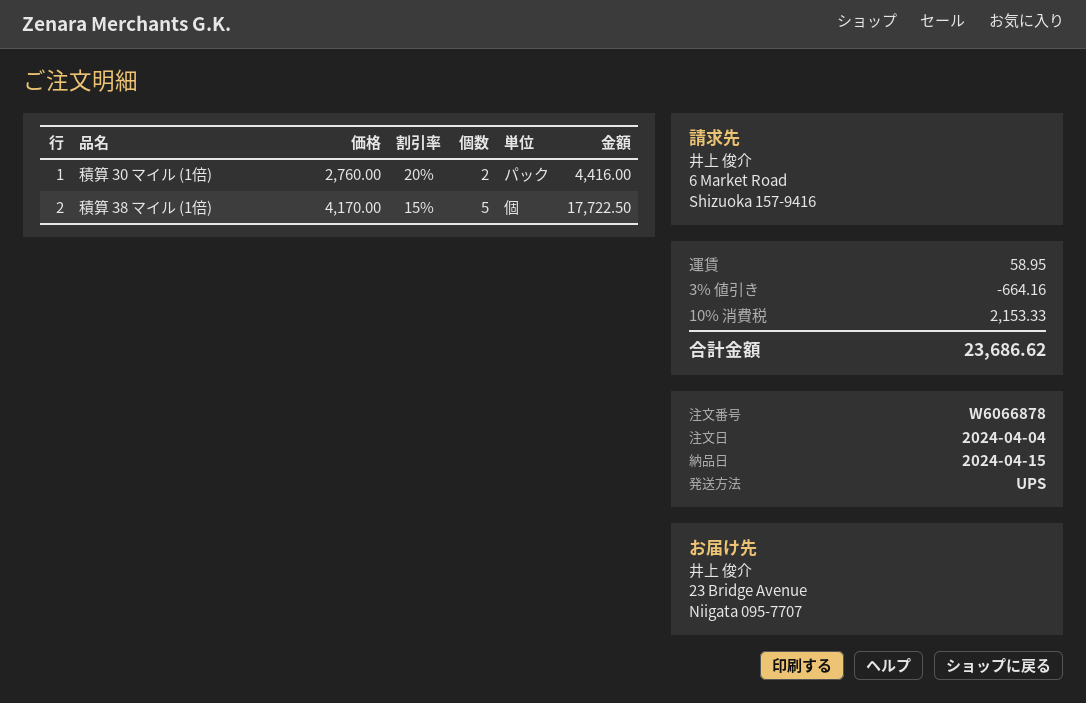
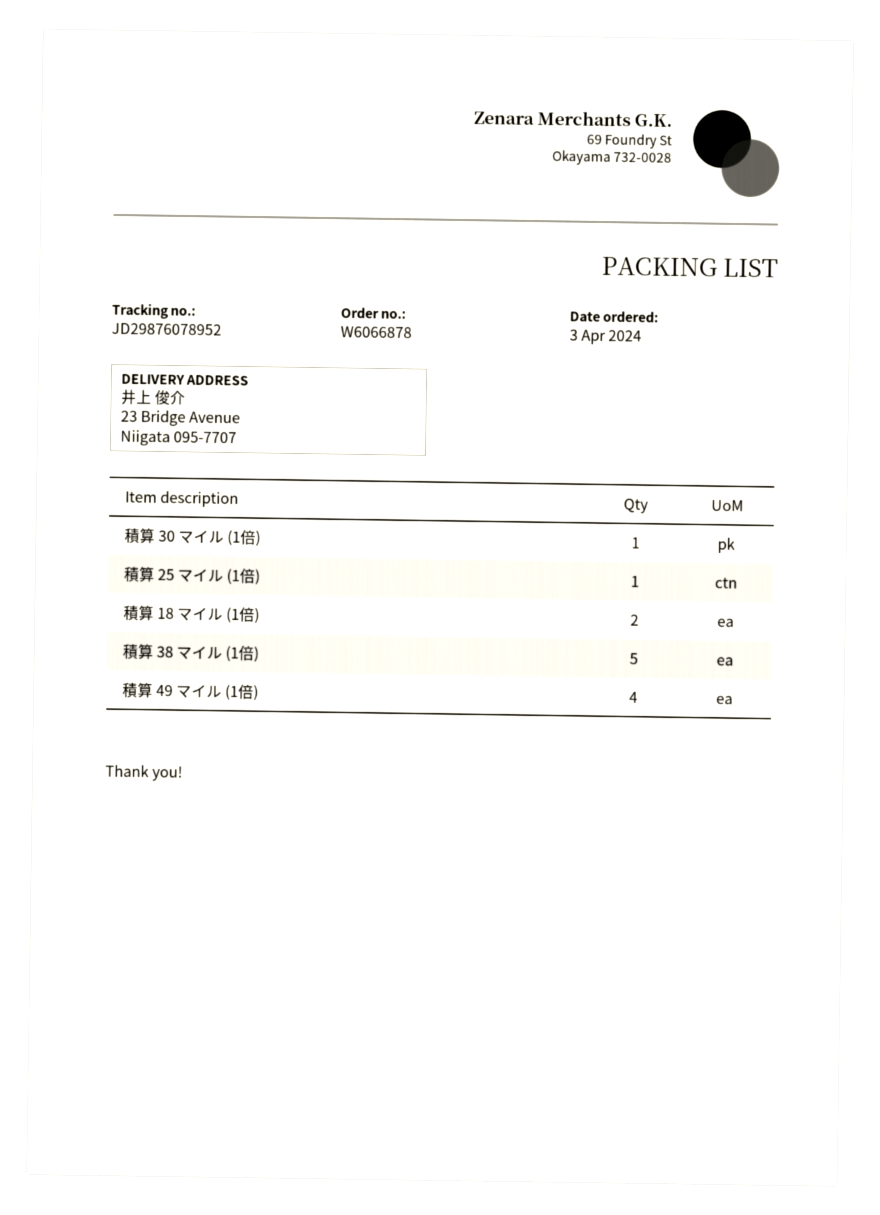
order date: 2024-04-04 -> 2024-04-03
積算 30 マイル (1倍): 2 -> 1
積算 25 マイル (1倍): none -> 1
積算 18 マイル (1倍): none -> 2
積算 49 マイル (1倍): none -> 4

